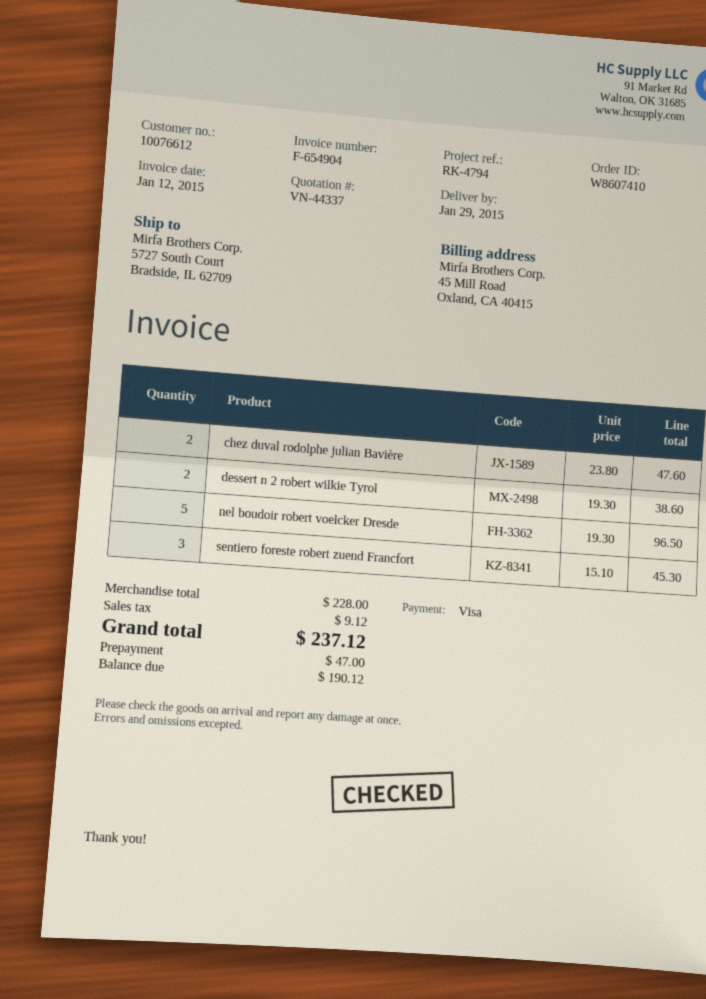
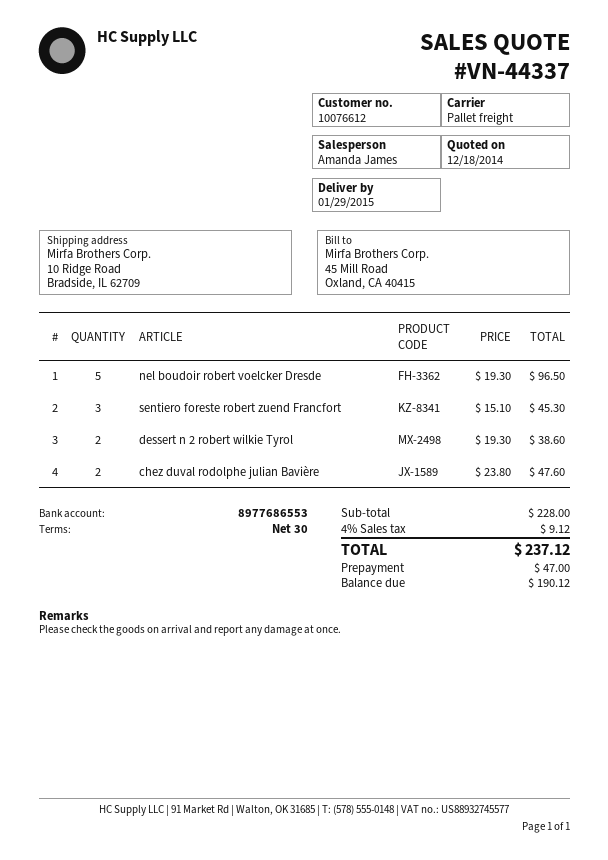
ship to: 5727 South Court, Bradside, IL 62709 -> 10 Ridge Road, Bradside, IL 62709

